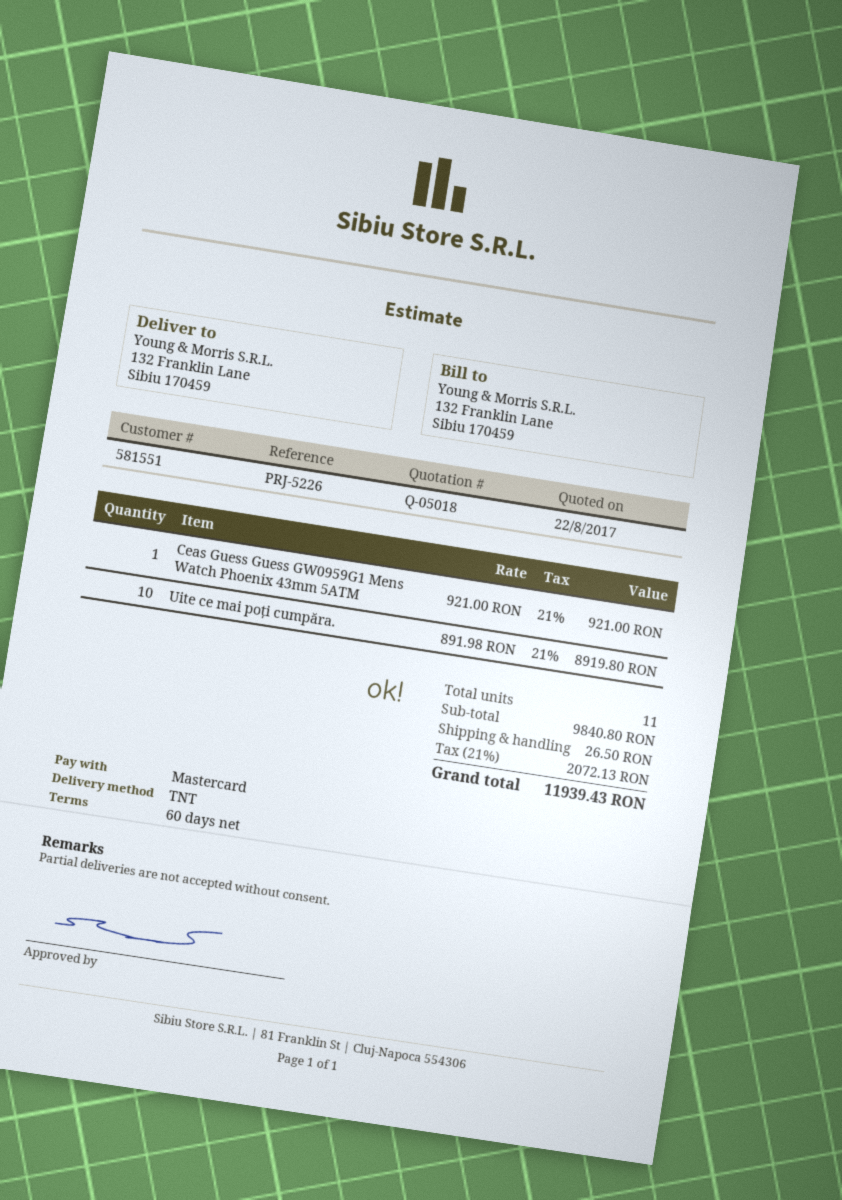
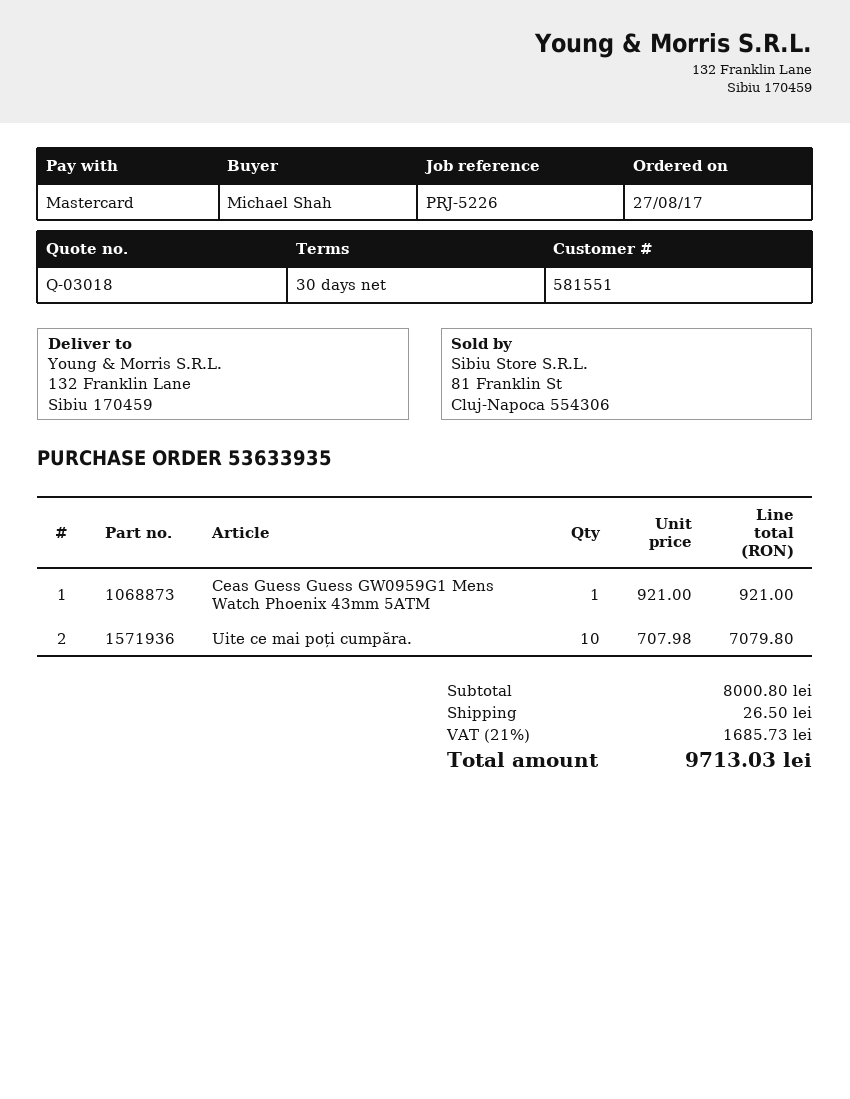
quote number: Q-05018 -> Q-03018
payment terms: 60 days -> 30 days
Uite ce mai poți cumpăra.: 10 x 891.98 = 8919.80 -> 10 x 707.98 = 7079.80
subtotal: 9840.80 -> 8000.80
tax: 21% = 2072.13 -> 21% = 1685.73
total: 11939.43 -> 9713.03

